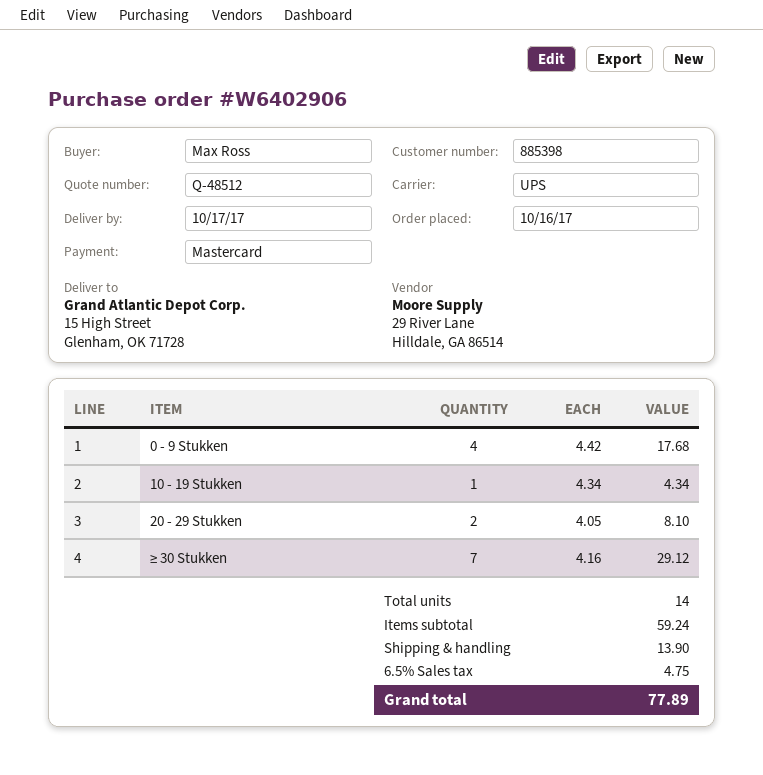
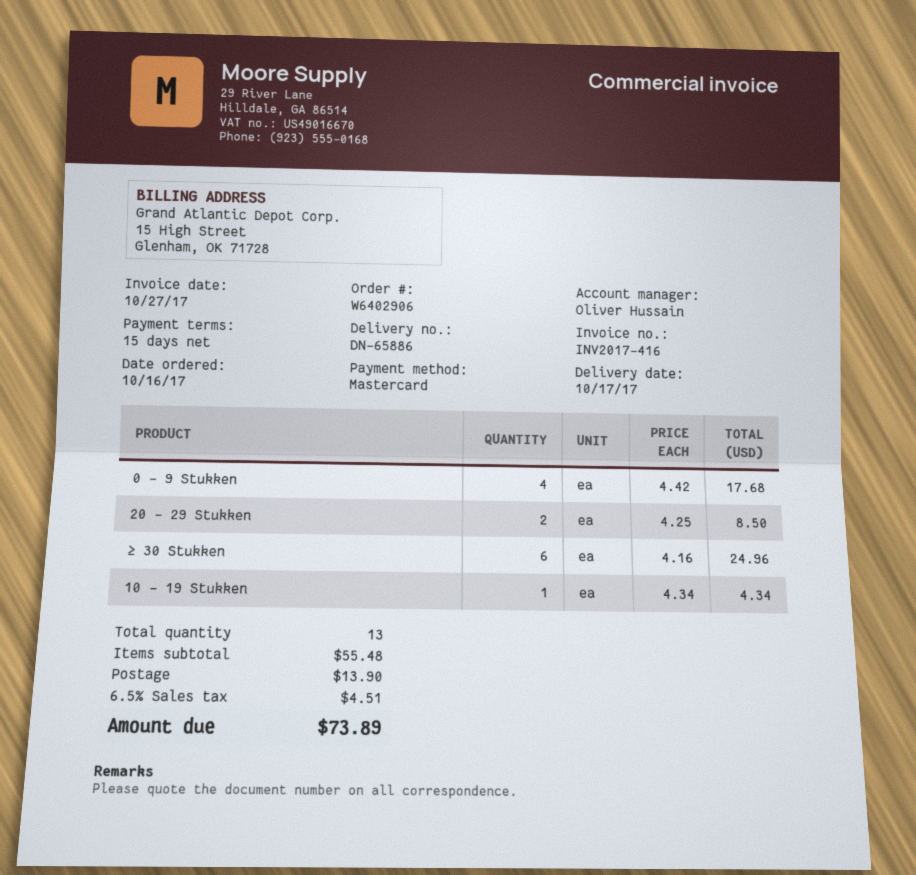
20 - 29 Stukken: 2 x 4.05 = 8.10 -> 2 x 4.25 = 8.50
≥ 30 Stukken: 7 x 4.16 = 29.12 -> 6 x 4.16 = 24.96
total quantity: 14 -> 13
subtotal: 59.24 -> 55.48
tax: 6.5% = 4.75 -> 6.5% = 4.51
total: 77.89 -> 73.89

